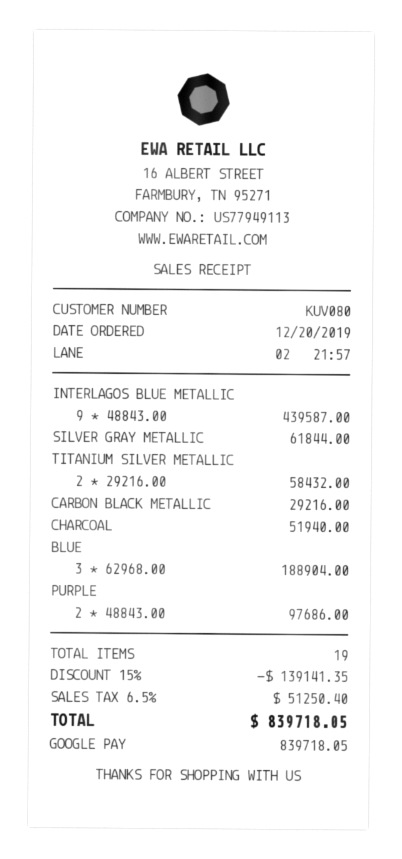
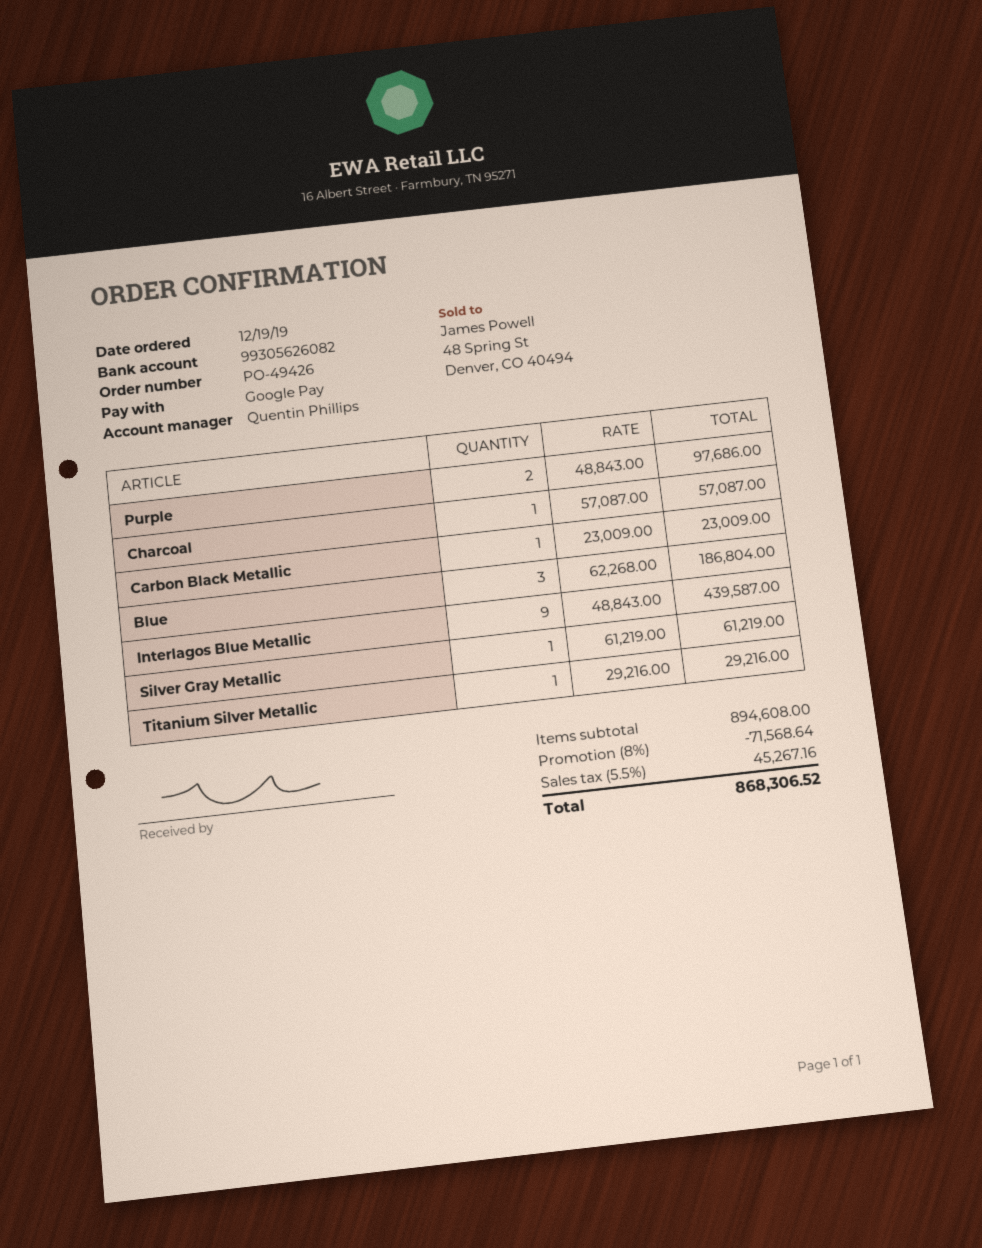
order date: 2019-12-20 -> 2019-12-19
SILVER GRAY METALLIC: 1 x 61844.00 = 61844.00 -> 1 x 61219.00 = 61219.00
TITANIUM SILVER METALLIC: 2 x 29216.00 = 58432.00 -> 1 x 29216.00 = 29216.00
CARBON BLACK METALLIC: 1 x 29216.00 = 29216.00 -> 1 x 23009.00 = 23009.00
CHARCOAL: 1 x 51940.00 = 51940.00 -> 1 x 57087.00 = 57087.00
BLUE: 3 x 62968.00 = 188904.00 -> 3 x 62268.00 = 186804.00
discount: 15% = 139141.35 -> 8% = 71568.64
tax: 6.5% = 51250.40 -> 5.5% = 45267.16
total: 839718.05 -> 868306.52

